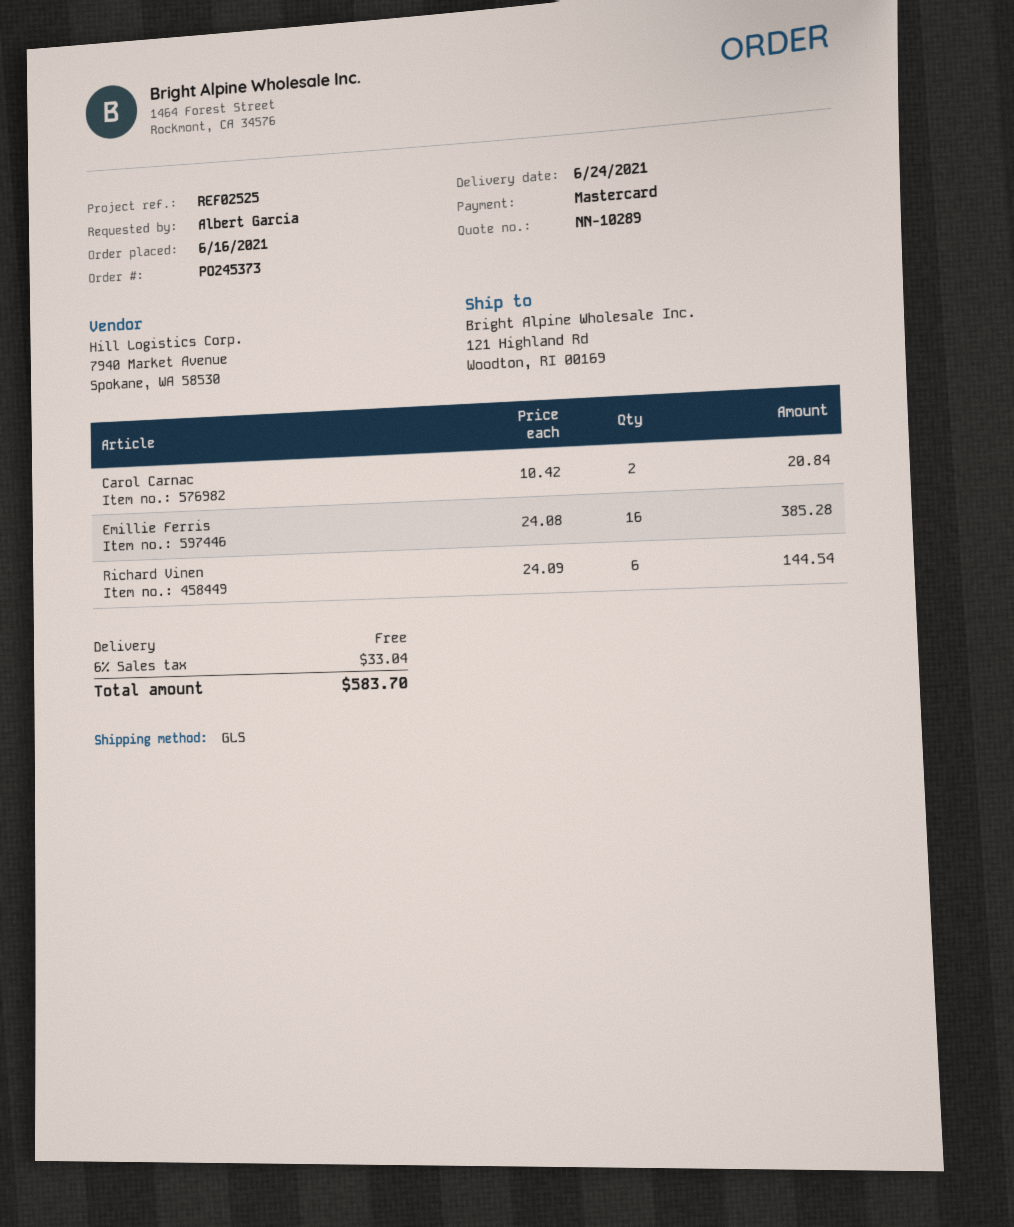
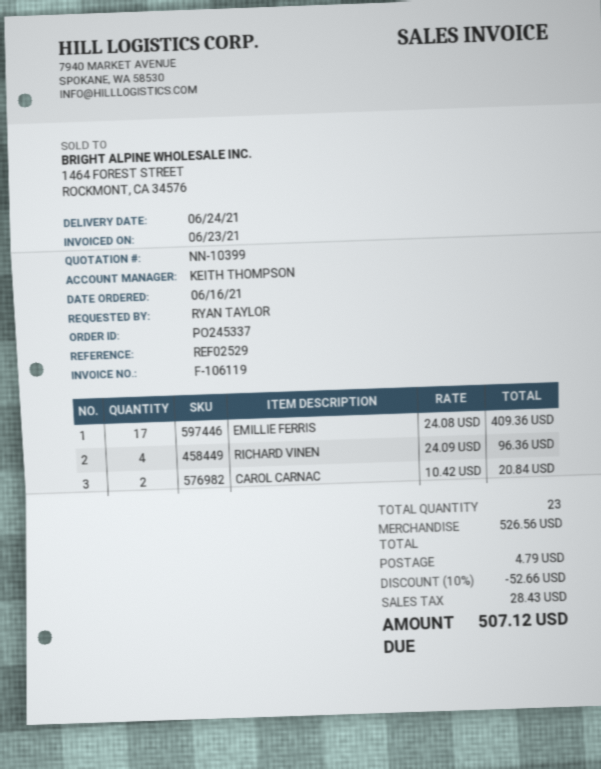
quote number: NN-10289 -> NN-10399
order number: PO245373 -> PO245337
reference: REF02525 -> REF02529
ordered by: Albert Garcia -> RYAN TAYLOR
Emillie Ferris: 16 x 24.08 = 385.28 -> 17 x 24.08 = 409.36
Richard Vinen: 6 x 24.09 = 144.54 -> 4 x 24.09 = 96.36
discount: none -> 10% = 52.66
shipping: 0.00 -> 4.79
tax: 33.04 -> 28.43
total: 583.70 -> 507.12

